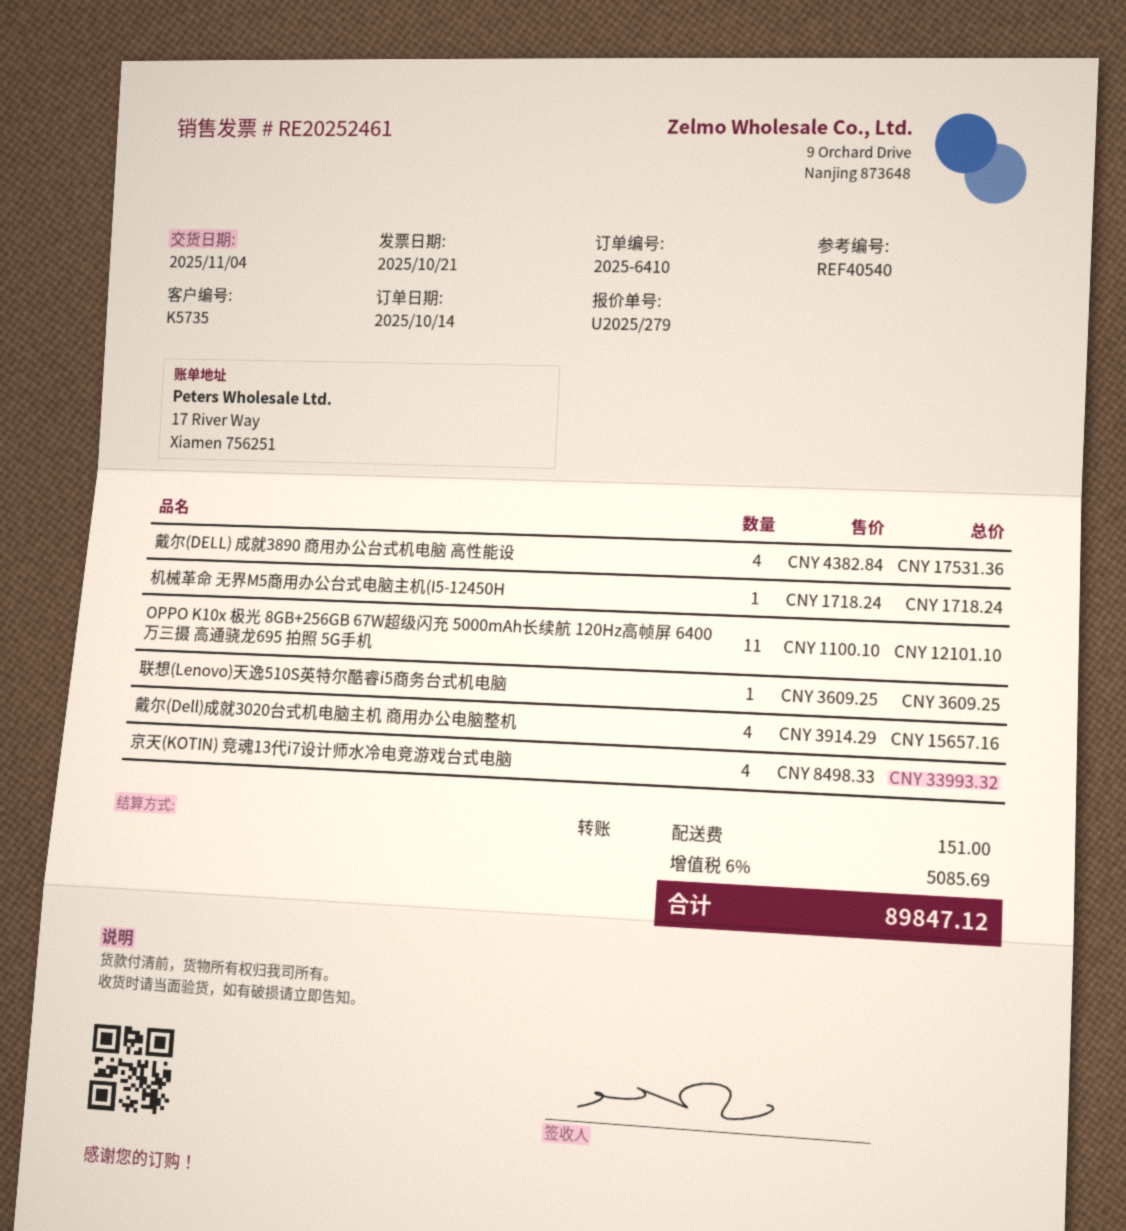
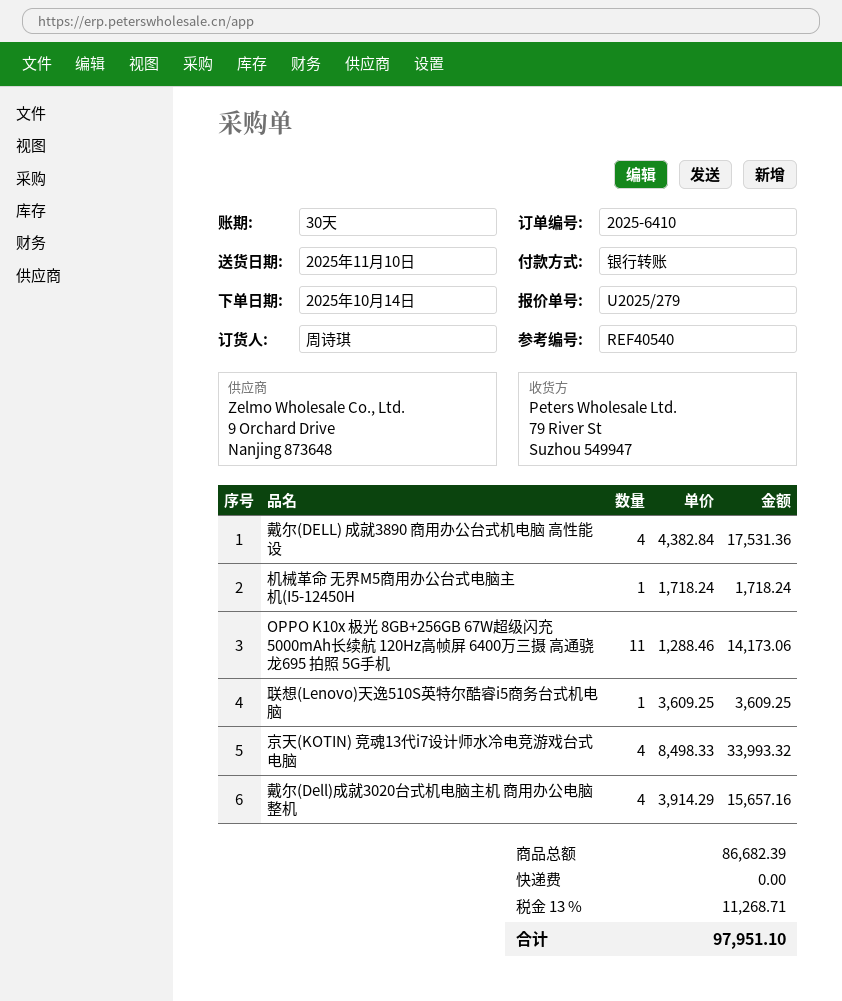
delivery date: 2025-11-04 -> 2025-11-10
OPPO K10x 极光 8GB+256GB 67W超级闪充 5000mAh长续航 120Hz高帧屏 6400万三摄 高通骁龙695 拍照 5G手机: 11 x 1100.10 = 12101.10 -> 11 x 1288.46 = 14173.06
shipping: 151.00 -> 0.00
tax: 6% = 5085.69 -> 13% = 11268.71
total: 89847.12 -> 97951.10

